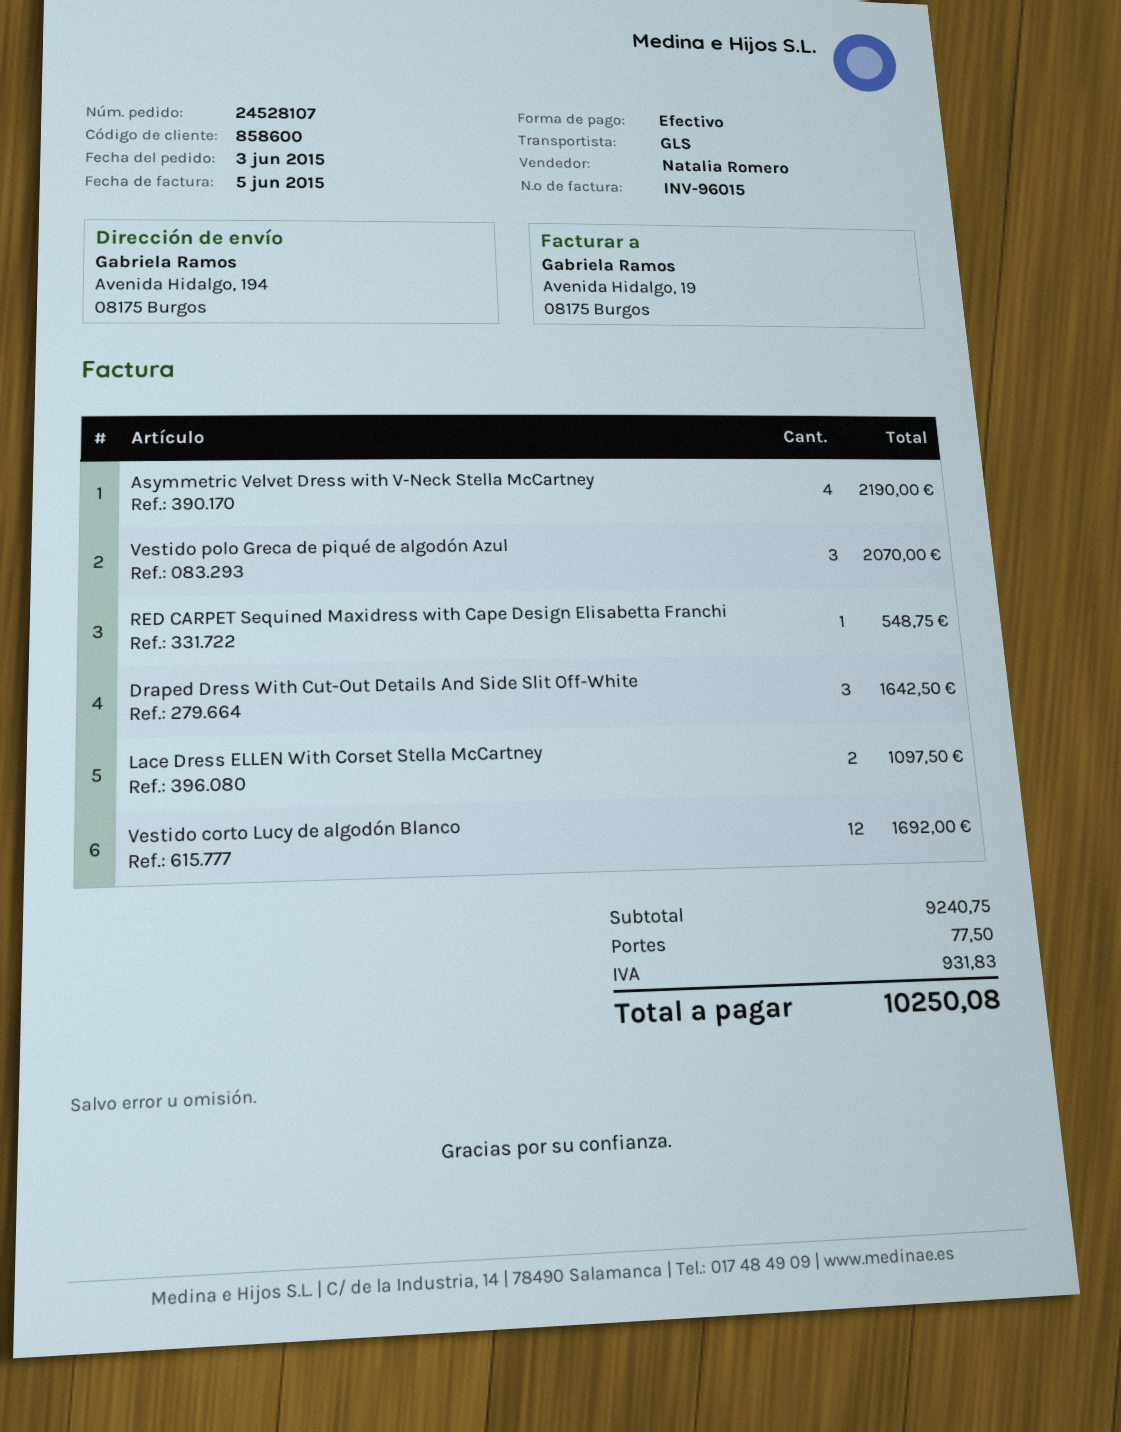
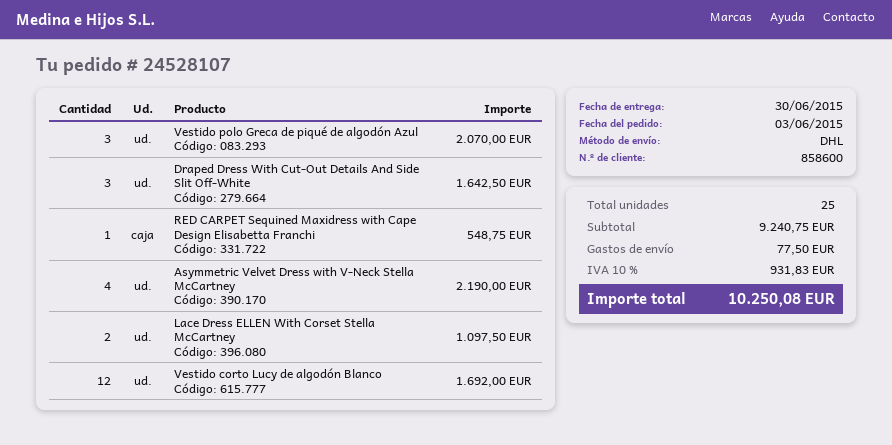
shipping method: GLS -> DHL

